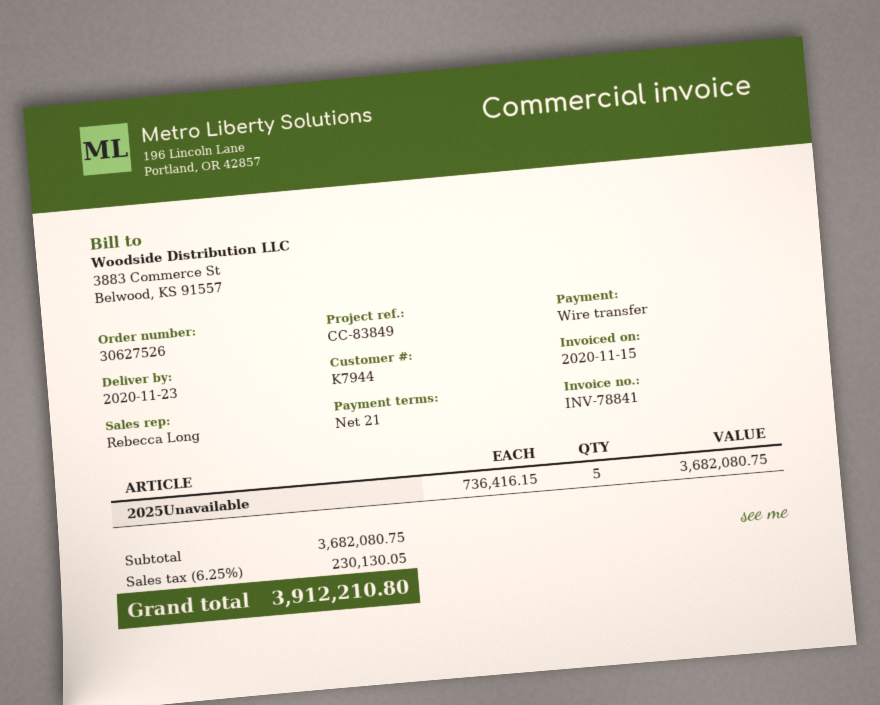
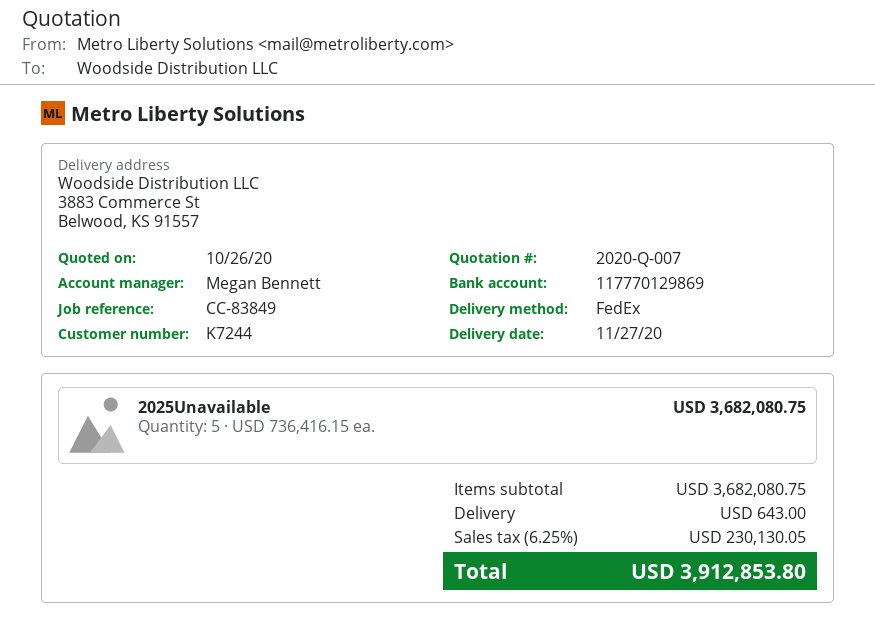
delivery date: 2020-11-23 -> 2020-11-27
customer number: K7944 -> K7244
sales rep: Rebecca Long -> Megan Bennett
shipping: none -> 643.00
total: 3912210.80 -> 3912853.80

